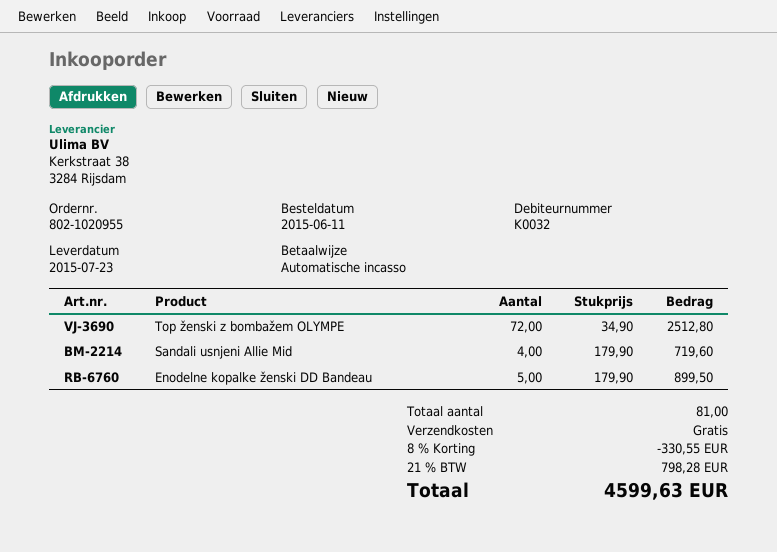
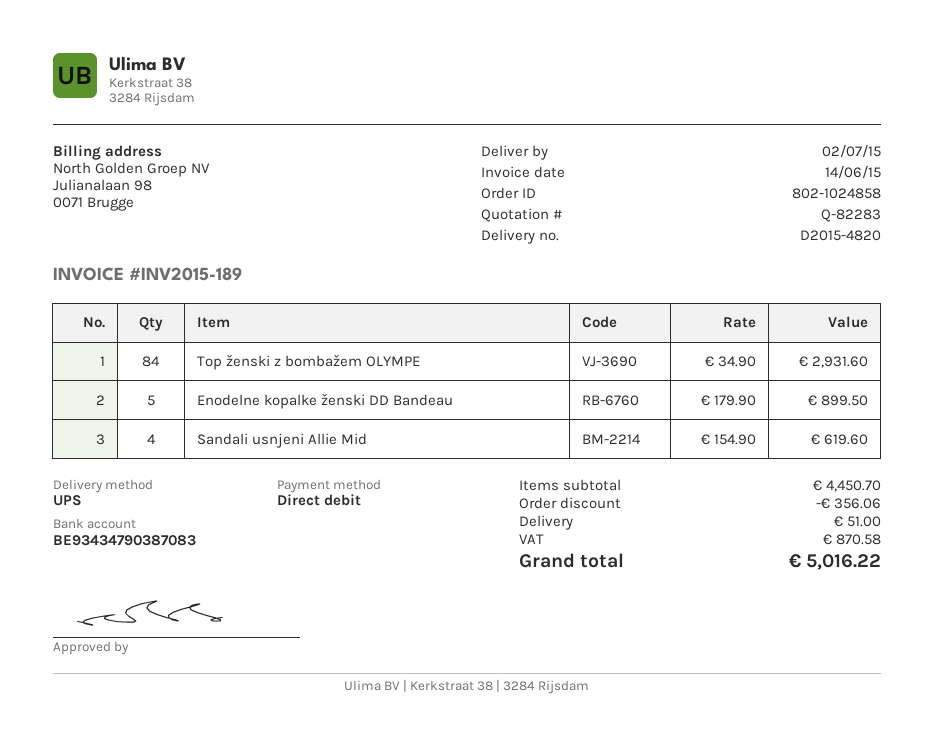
order number: 802-1020955 -> 802-1024858
delivery date: 2015-07-23 -> 2015-07-02
Top ženski z bombažem OLYMPE: 72 x 34.90 = 2512.80 -> 84 x 34.90 = 2931.60
Sandali usnjeni Allie Mid: 4 x 179.90 = 719.60 -> 4 x 154.90 = 619.60
discount: 330.55 -> 356.06
shipping: 0.00 -> 51.00
tax: 798.28 -> 870.58
total: 4599.63 -> 5016.22

